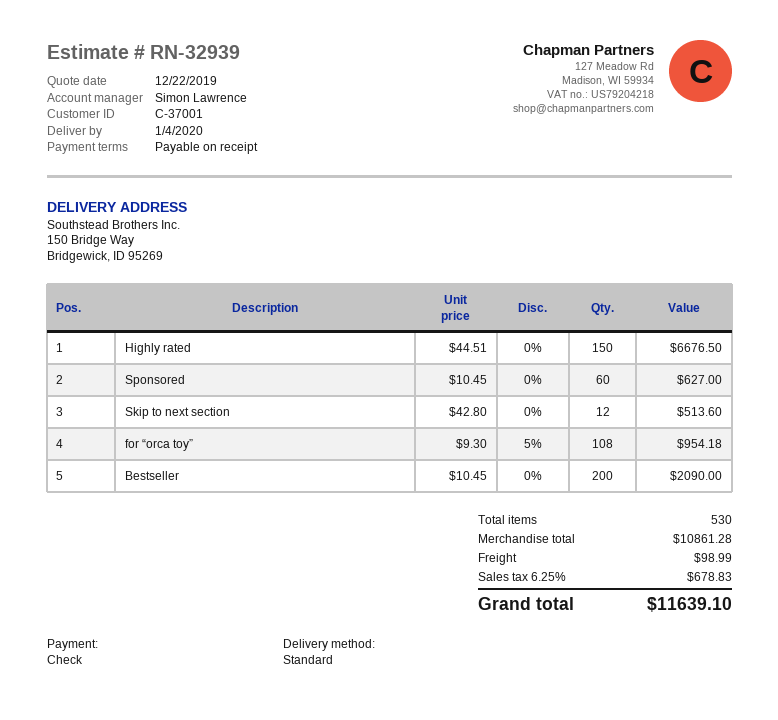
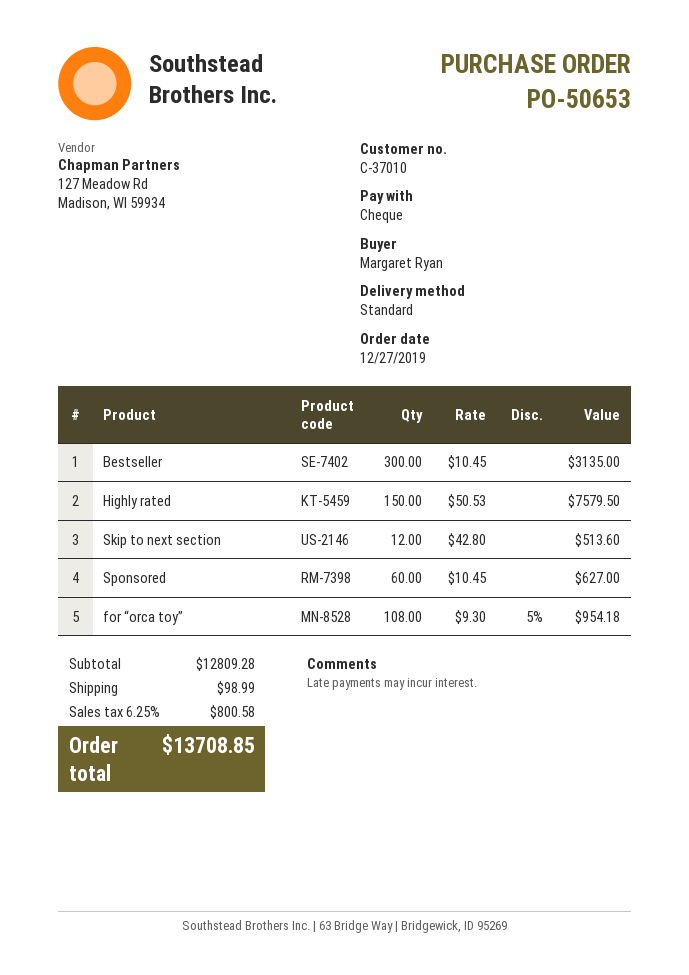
customer number: C-37001 -> C-37010
Highly rated: 150 x 44.51 = 6676.50 -> 150 x 50.53 = 7579.50
Bestseller: 200 x 10.45 = 2090.00 -> 300 x 10.45 = 3135.00
subtotal: 10861.28 -> 12809.28
tax: 6.25% = 678.83 -> 6.25% = 800.58
total: 11639.10 -> 13708.85

